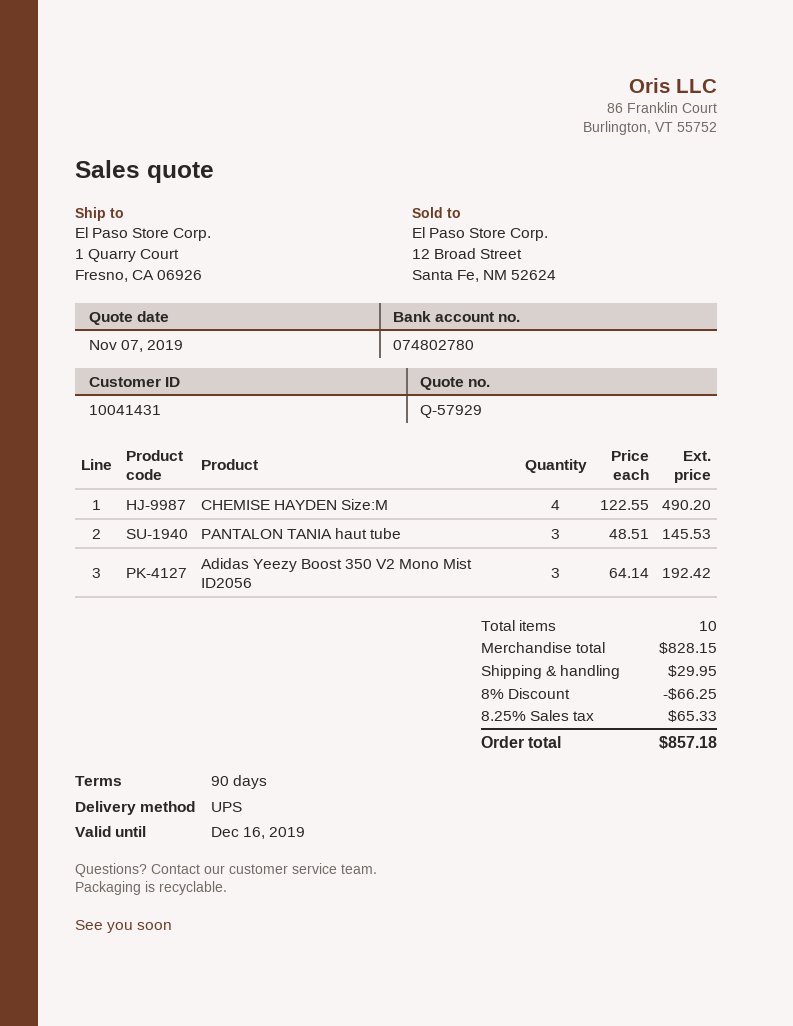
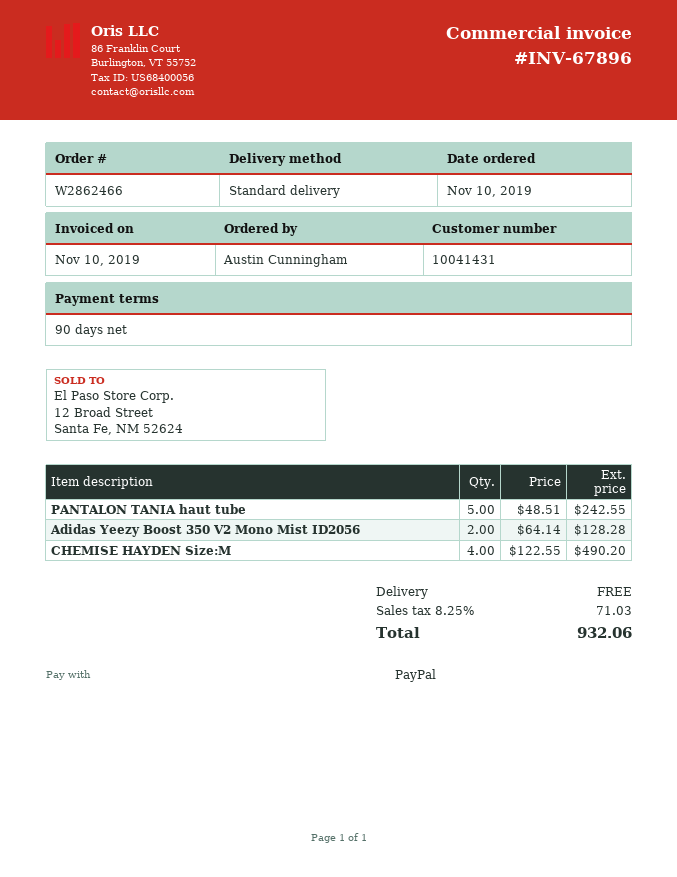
shipping method: UPS -> standard
PANTALON TANIA haut tube: 3 x 48.51 = 145.53 -> 5 x 48.51 = 242.55
Adidas Yeezy Boost 350 V2 Mono Mist ID2056: 3 x 64.14 = 192.42 -> 2 x 64.14 = 128.28
discount: 8% = 66.25 -> none
shipping: 29.95 -> 0.00
tax: 8.25% = 65.33 -> 8.25% = 71.03
total: 857.18 -> 932.06

